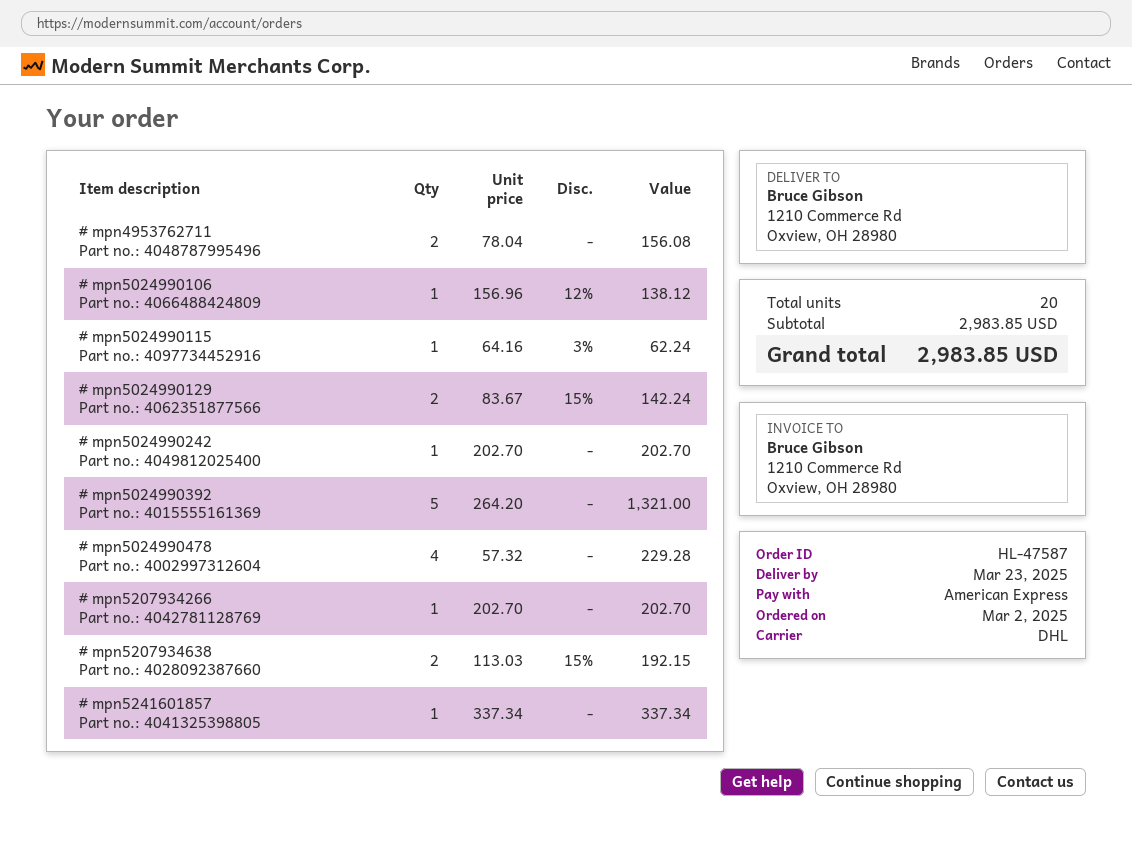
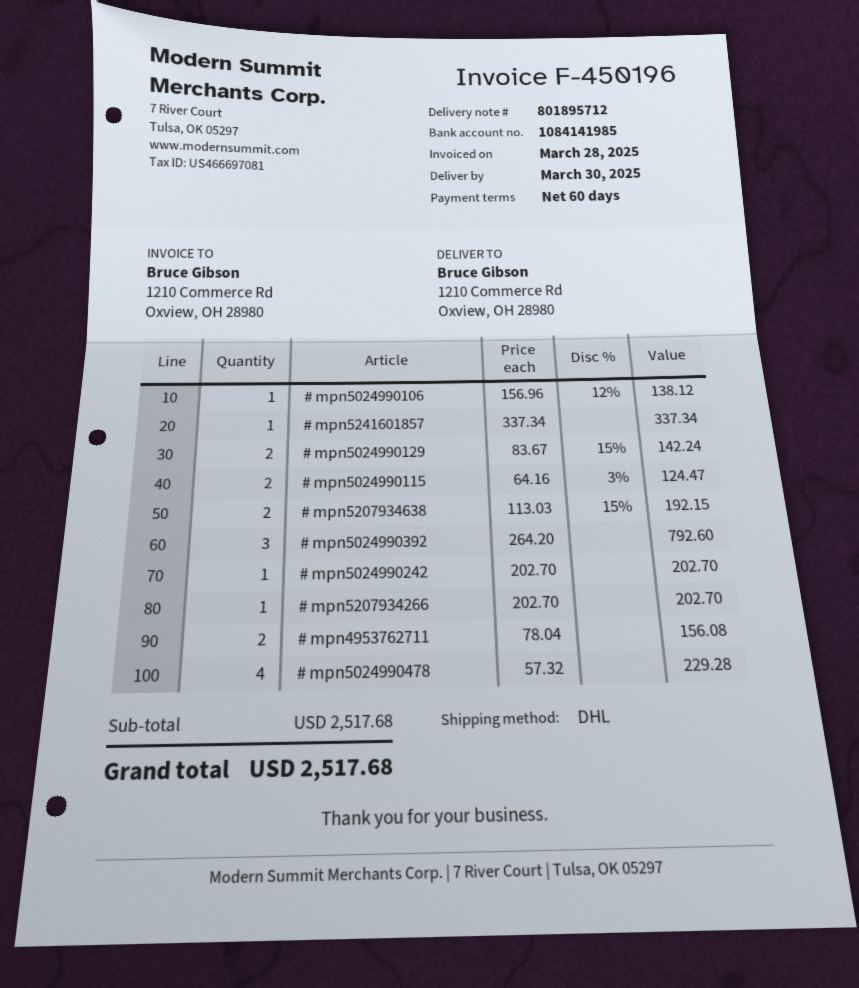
delivery date: 2025-03-23 -> 2025-03-30
# mpn5024990115: 1 x 64.16 - 3% = 62.24 -> 2 x 64.16 - 3% = 124.47
# mpn5024990392: 5 x 264.20 = 1321.00 -> 3 x 264.20 = 792.60
subtotal: 2983.85 -> 2517.68
total: 2983.85 -> 2517.68

